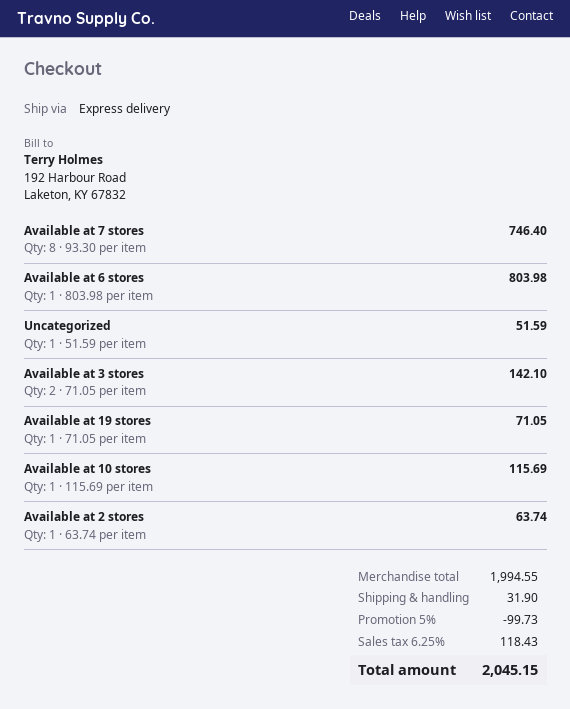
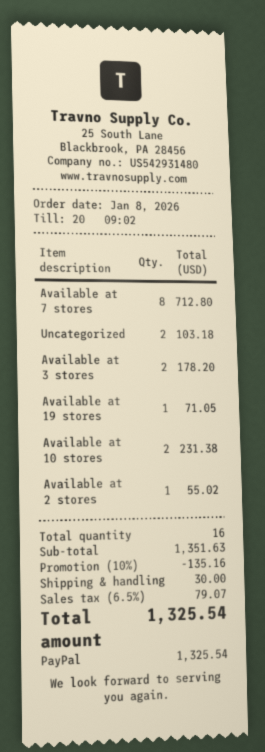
Available at 7 stores: 8 for 746.40 -> 8 for 712.80
Available at 6 stores: 1 for 803.98 -> none
Uncategorized: 1 for 51.59 -> 2 for 103.18
Available at 3 stores: 2 for 142.10 -> 2 for 178.20
Available at 10 stores: 1 for 115.69 -> 2 for 231.38
Available at 2 stores: 1 for 63.74 -> 1 for 55.02
subtotal: 1994.55 -> 1351.63
discount: 5% = 99.73 -> 10% = 135.16
shipping: 31.90 -> 30.00
tax: 6.25% = 118.43 -> 6.5% = 79.07
total: 2045.15 -> 1325.54

